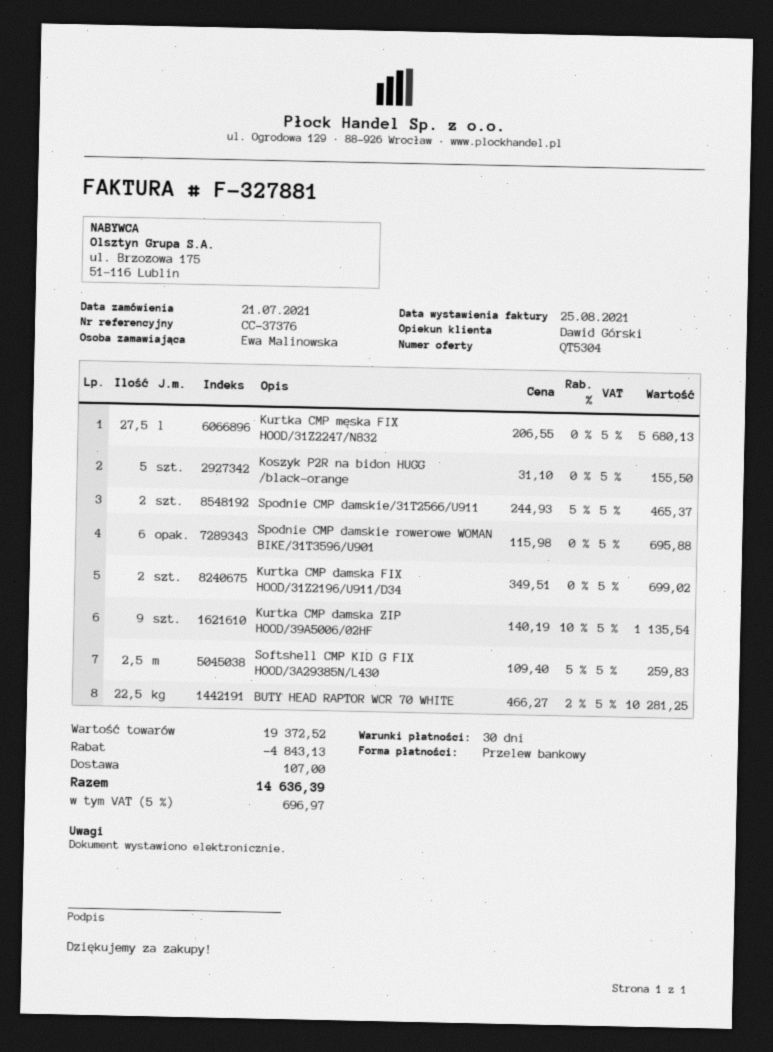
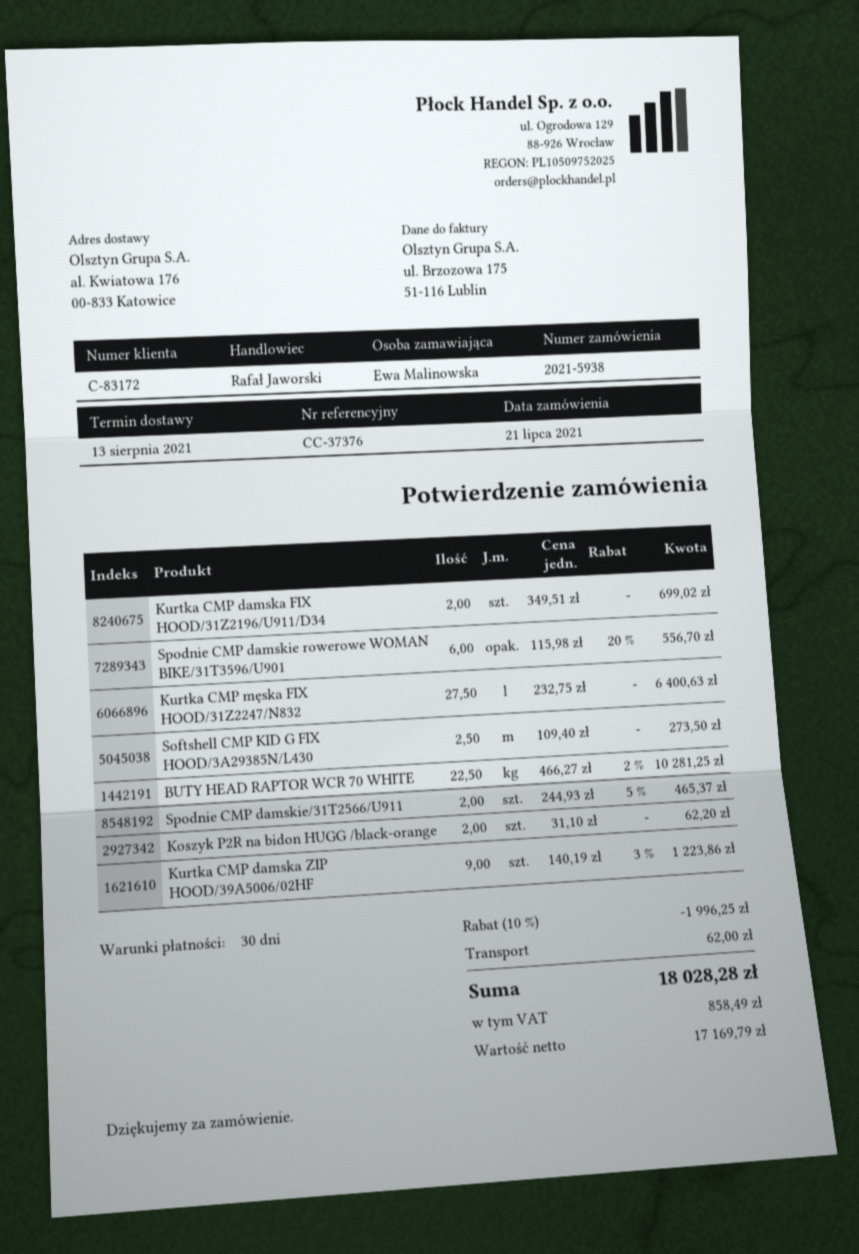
sales rep: Dawid Górski -> Rafał Jaworski
Kurtka CMP męska FIX HOOD/31Z2247/N832: 27.5 x 206.55 = 5680.13 -> 27.5 x 232.75 = 6400.63
Koszyk P2R na bidon HUGG /black-orange: 5 x 31.10 = 155.50 -> 2 x 31.10 = 62.20
Spodnie CMP damskie rowerowe WOMAN BIKE/31T3596/U901: 6 x 115.98 = 695.88 -> 6 x 115.98 - 20% = 556.70
Kurtka CMP damska ZIP HOOD/39A5006/02HF: 9 x 140.19 - 10% = 1135.54 -> 9 x 140.19 - 3% = 1223.86
Softshell CMP KID G FIX HOOD/3A29385N/L430: 2.5 x 109.40 - 5% = 259.83 -> 2.5 x 109.40 = 273.50
discount: 4843.13 -> 1996.25
shipping: 107.00 -> 62.00
tax: 696.97 -> 858.49
total: 14636.39 -> 18028.28

